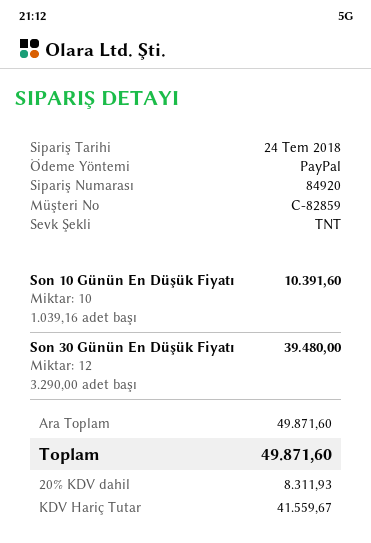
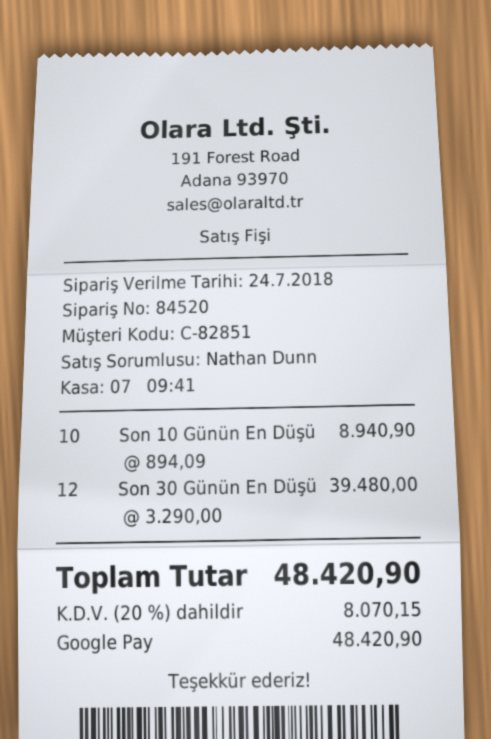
order number: 84920 -> 84520
customer number: C-82859 -> C-82851
payment method: PayPal -> Google Pay
Son 10 Günün En Düşük Fiyatı: 10 x 1039.16 = 10391.60 -> 10 x 894.09 = 8940.90
tax: 20% = 8311.93 -> 20% = 8070.15
total: 49871.60 -> 48420.90

